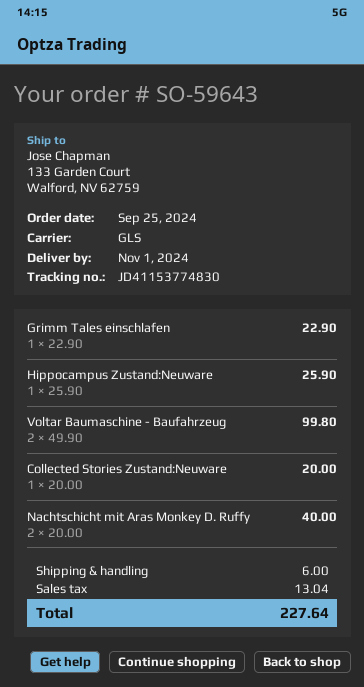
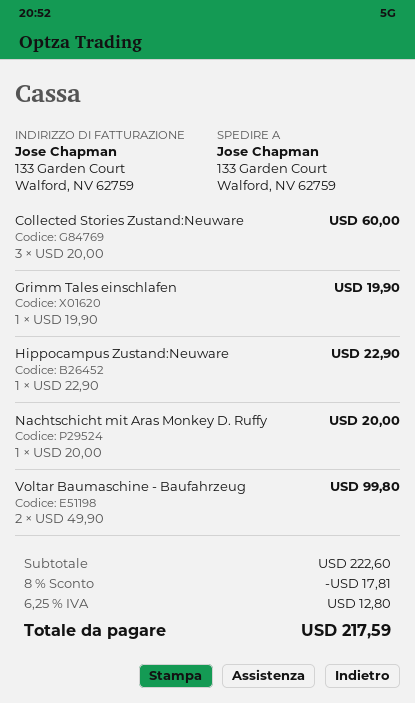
Grimm Tales einschlafen: 1 x 22.90 = 22.90 -> 1 x 19.90 = 19.90
Hippocampus Zustand:Neuware: 1 x 25.90 = 25.90 -> 1 x 22.90 = 22.90
Collected Stories Zustand:Neuware: 1 x 20.00 = 20.00 -> 3 x 20.00 = 60.00
Nachtschicht mit Aras Monkey D. Ruffy: 2 x 20.00 = 40.00 -> 1 x 20.00 = 20.00
discount: none -> 8% = 17.81
shipping: 6.00 -> none
tax: 13.04 -> 12.80
total: 227.64 -> 217.59

